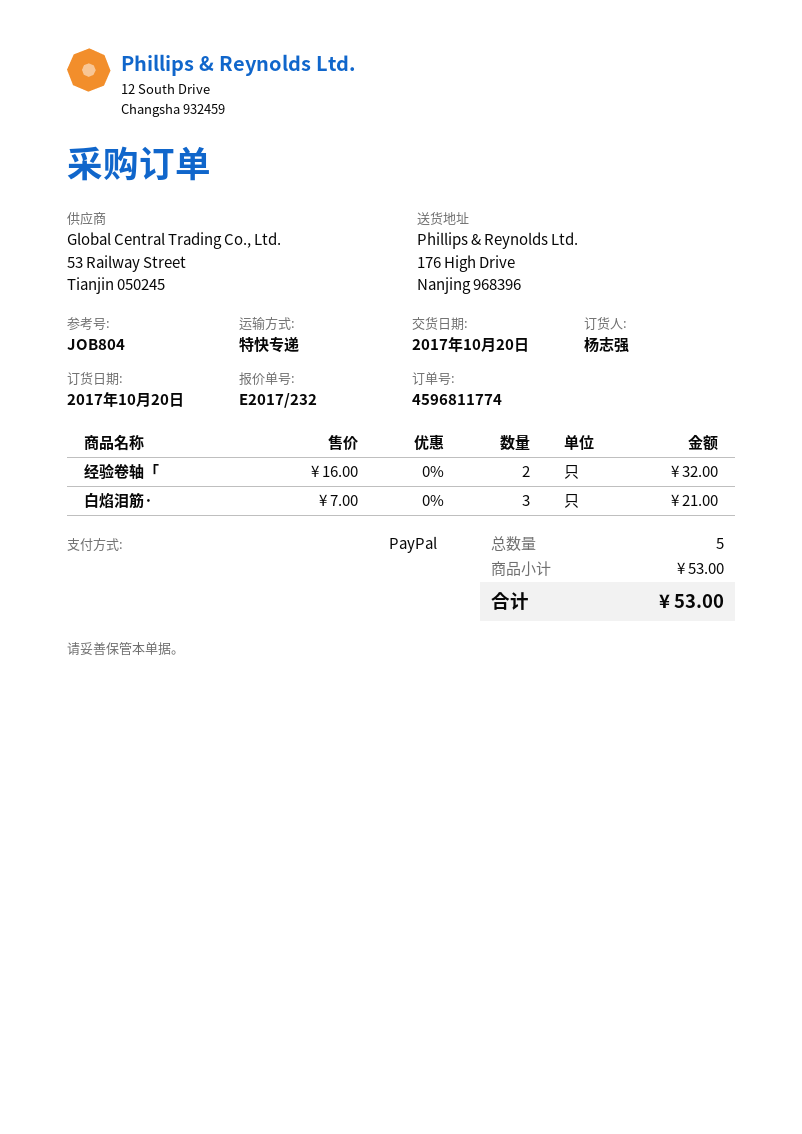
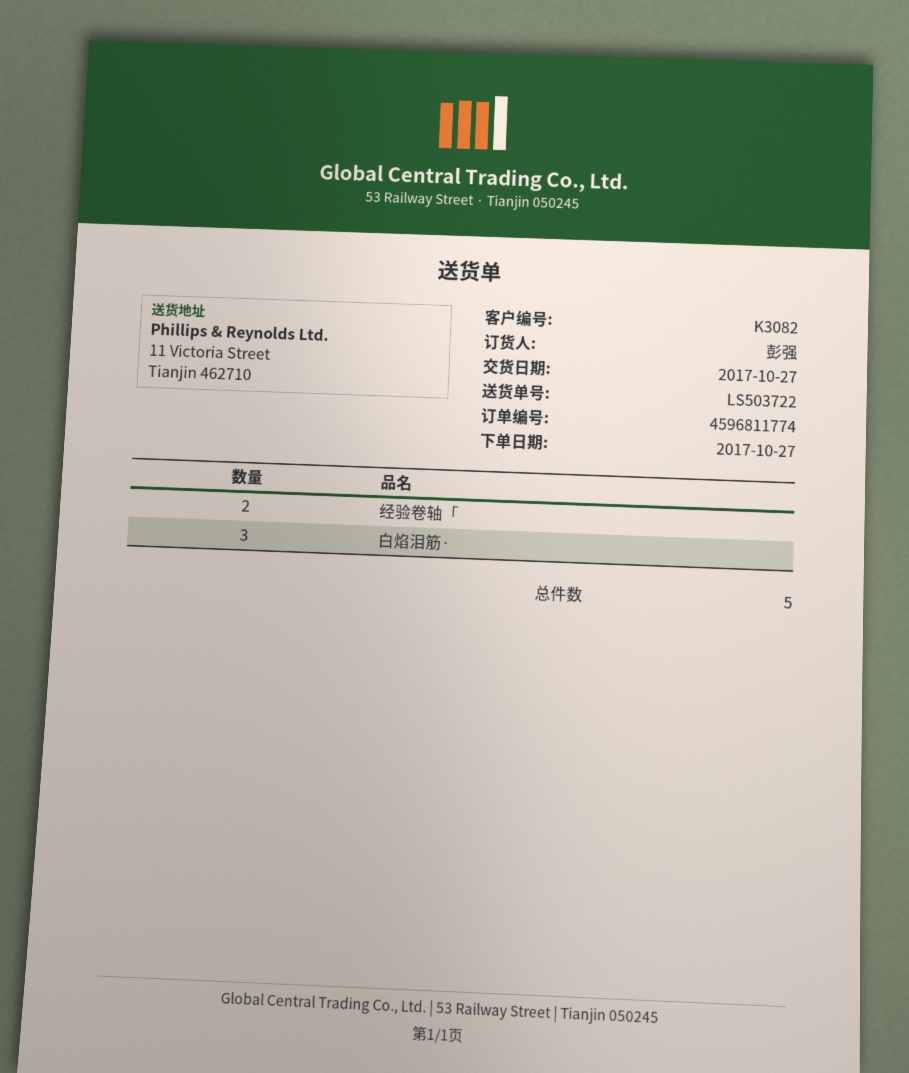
order date: 2017-10-20 -> 2017-10-27
delivery date: 2017-10-20 -> 2017-10-27
ordered by: 杨志强 -> 彭强
ship to: 176 High Drive, Nanjing 968396 -> 11 Victoria Street, Tianjin 462710

